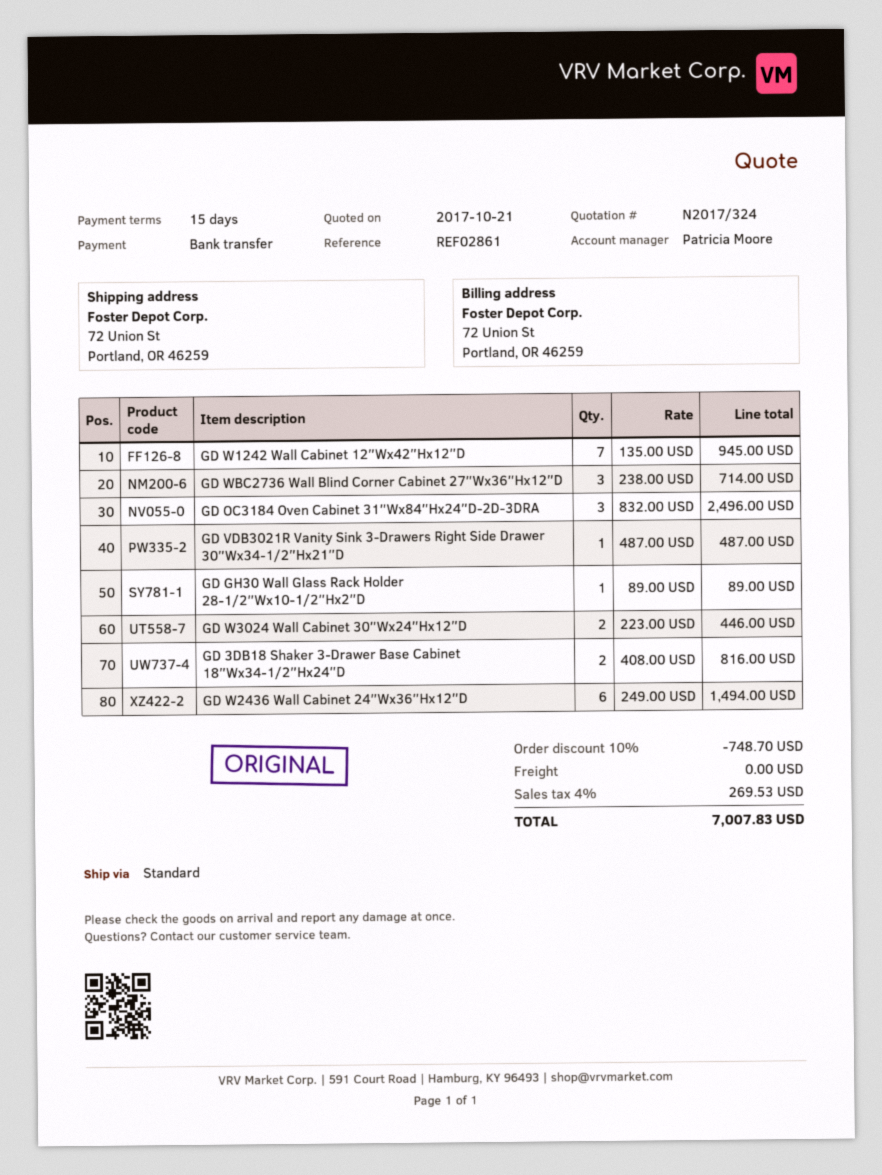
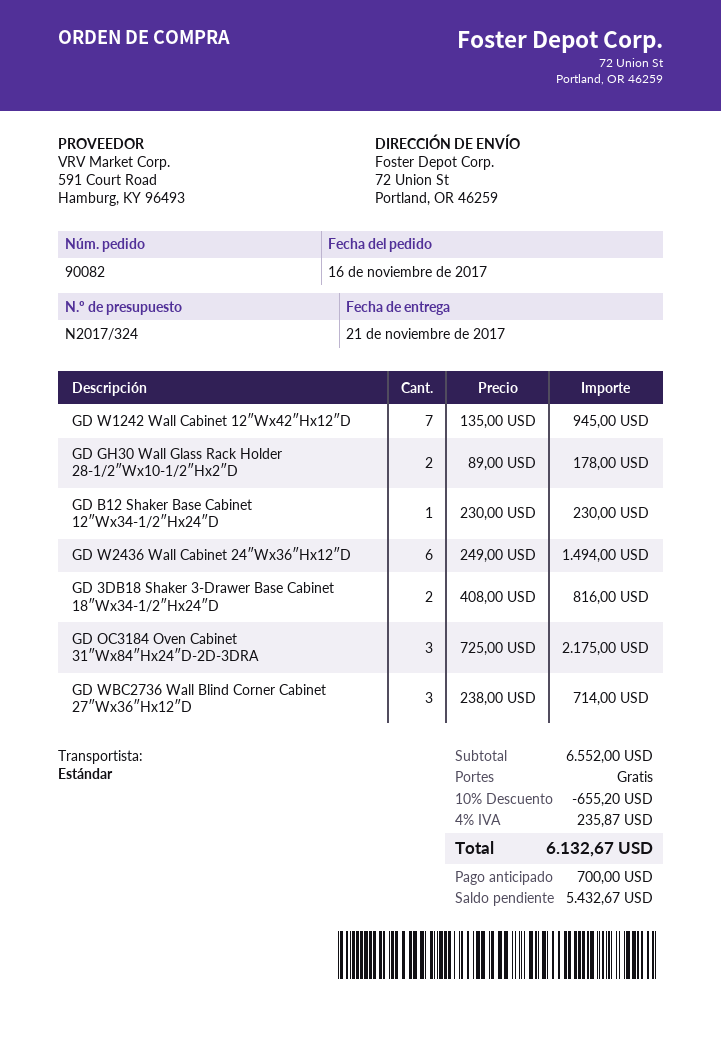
GD OC3184 Oven Cabinet 31″Wx84″Hx24″D-2D-3DRA: 3 x 832.00 = 2496.00 -> 3 x 725.00 = 2175.00
GD VDB3021R Vanity Sink 3-Drawers Right Side Drawer 30″Wx34-1/2″Hx21″D: 1 x 487.00 = 487.00 -> none
GD GH30 Wall Glass Rack Holder 28-1/2″Wx10-1/2″Hx2″D: 1 x 89.00 = 89.00 -> 2 x 89.00 = 178.00
GD W3024 Wall Cabinet 30″Wx24″Hx12″D: 2 x 223.00 = 446.00 -> none
GD B12 Shaker Base Cabinet 12″Wx34-1/2″Hx24″D: none -> 1 x 230.00 = 230.00
discount: 10% = 748.70 -> 10% = 655.20
tax: 4% = 269.53 -> 4% = 235.87
total: 7007.83 -> 6132.67

